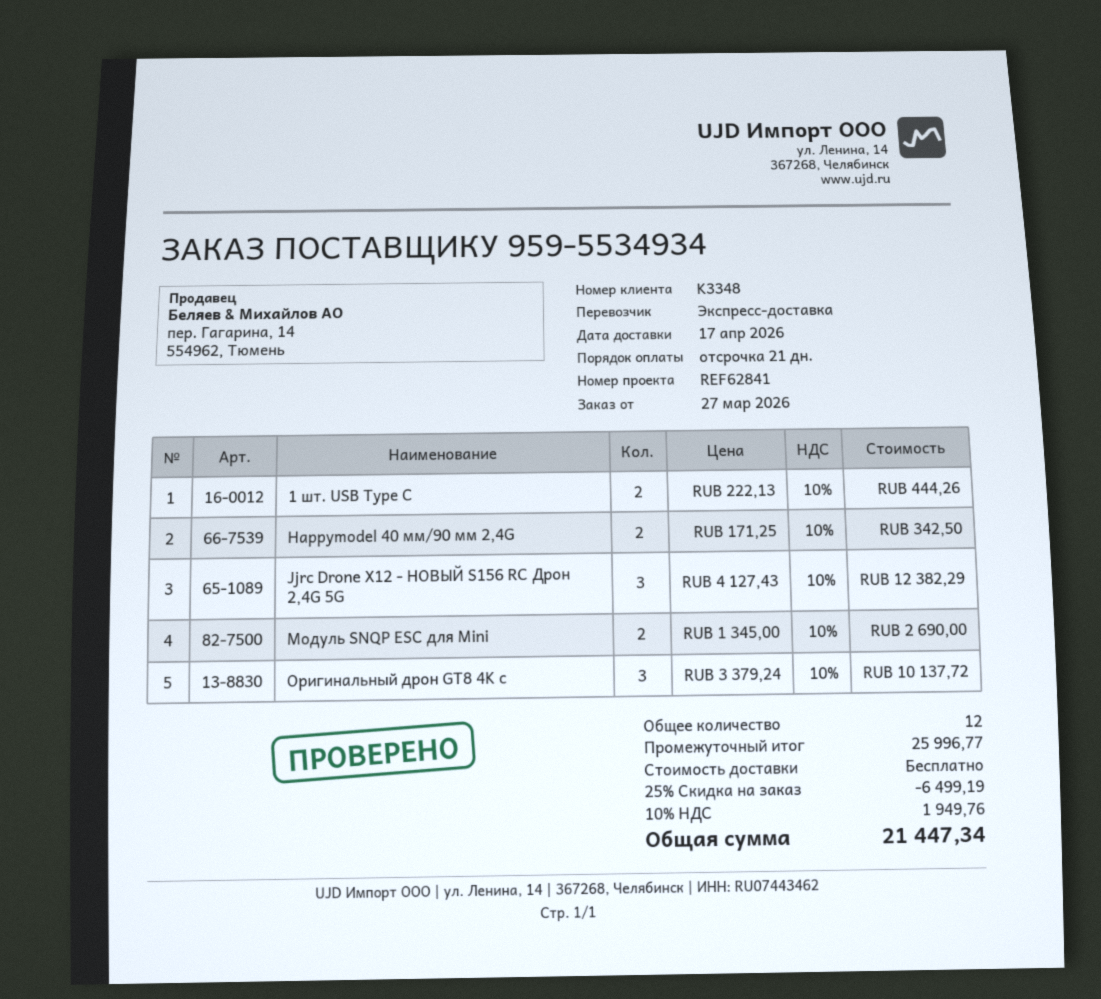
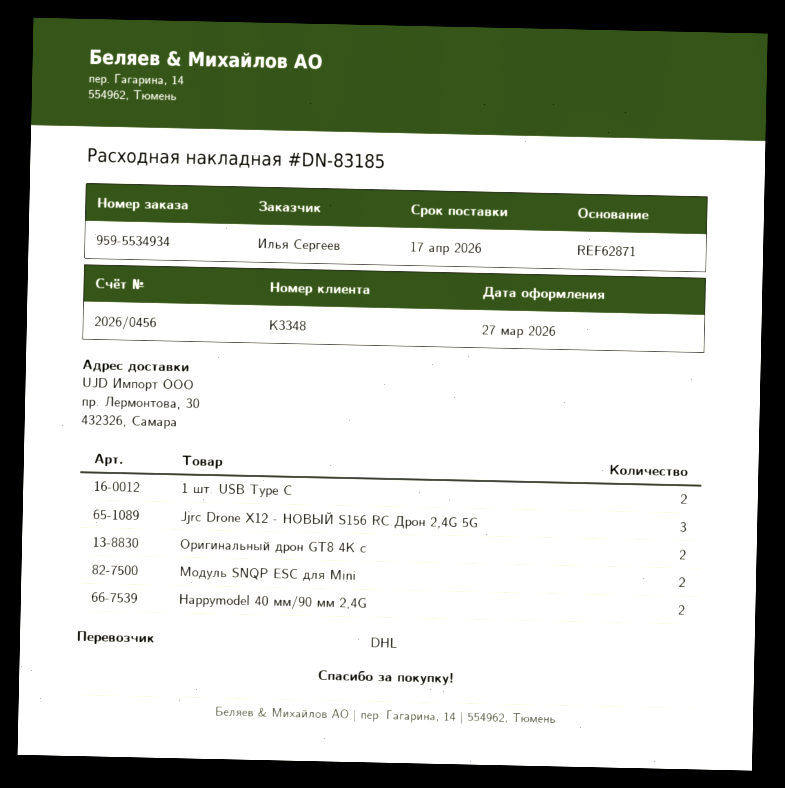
reference: REF62841 -> REF62871
shipping method: express -> DHL
Оригинальный дрон GT8 4K с: 3 -> 2

